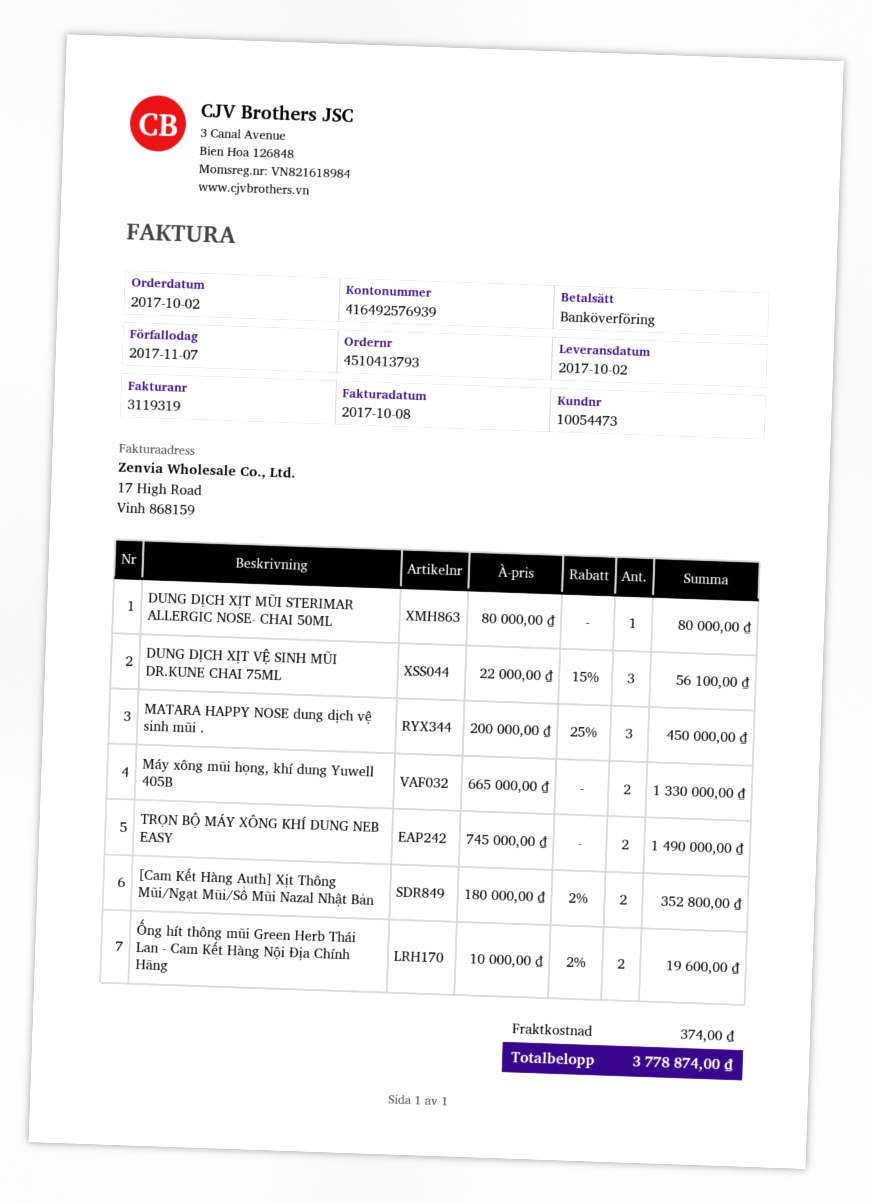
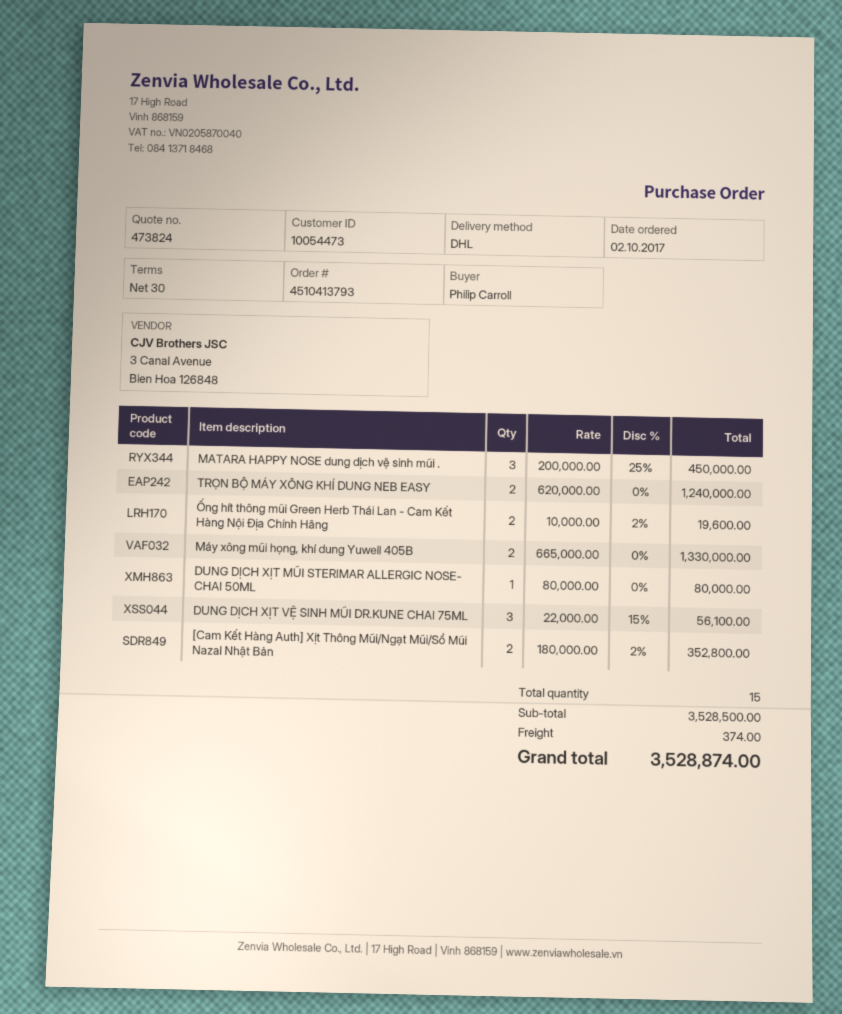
TRỌN BỘ MÁY XÔNG KHÍ DUNG NEB EASY: 2 x 745000.00 = 1490000.00 -> 2 x 620000.00 = 1240000.00
total: 3778874.00 -> 3528874.00

